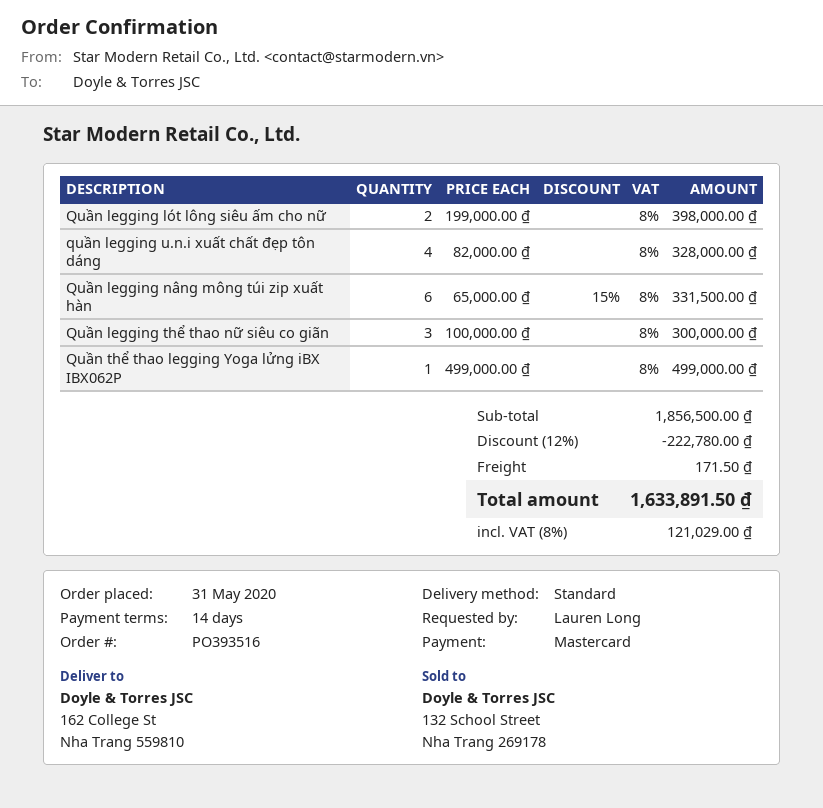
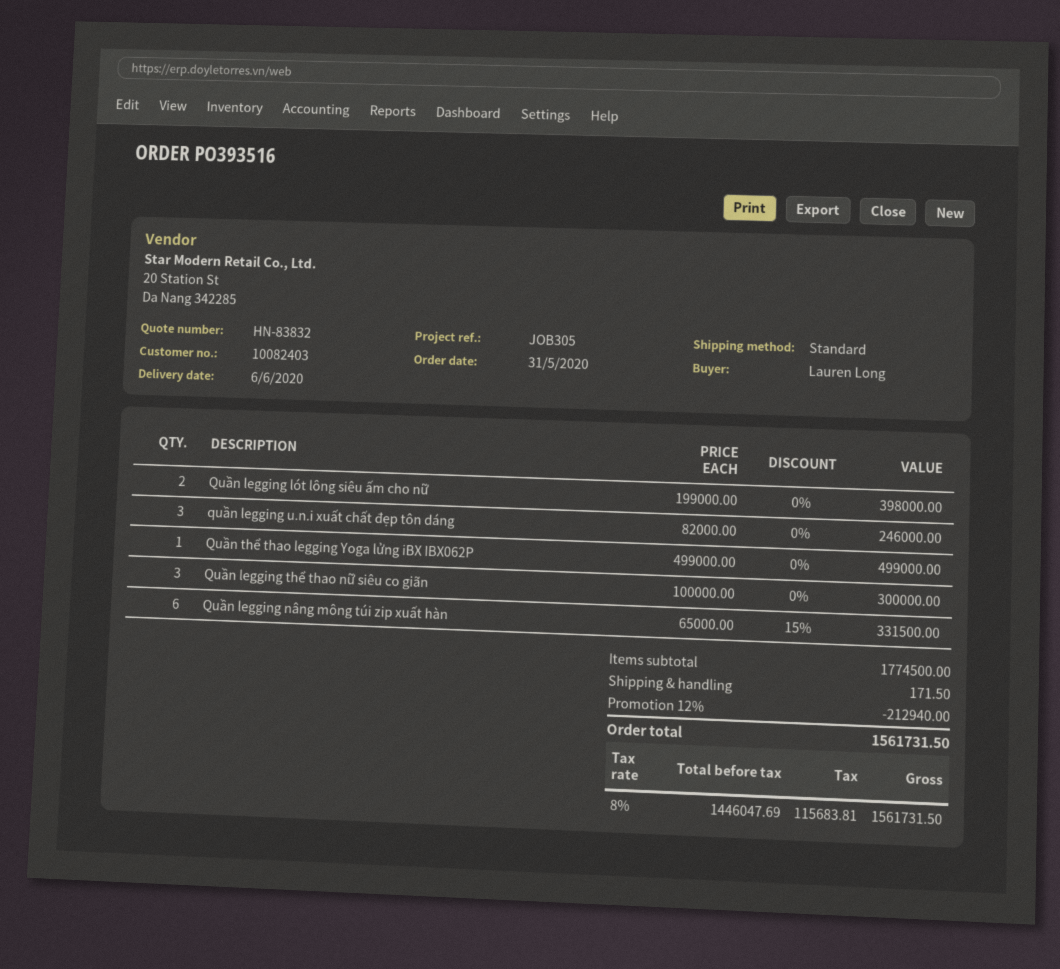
quần legging u.n.i xuất chất đẹp tôn dáng: 4 x 82000.00 = 328000.00 -> 3 x 82000.00 = 246000.00
subtotal: 1856500.00 -> 1774500.00
discount: 12% = 222780.00 -> 12% = 212940.00
tax: 8% = 121029.00 -> 8% = 115683.81
total: 1633891.50 -> 1561731.50

